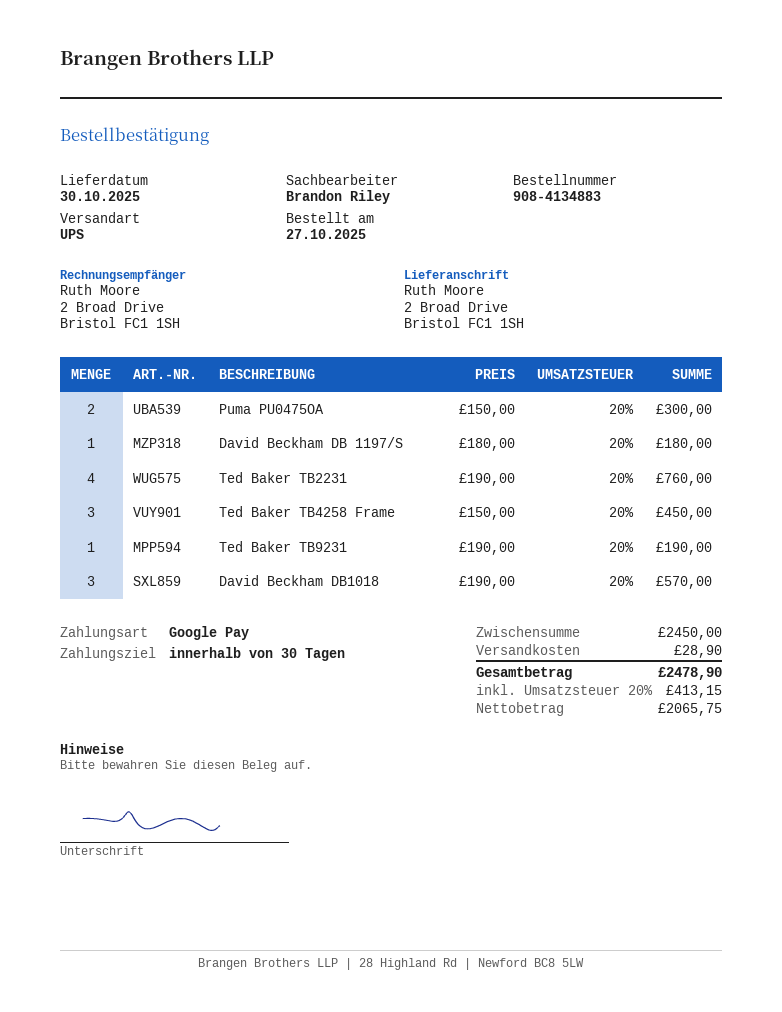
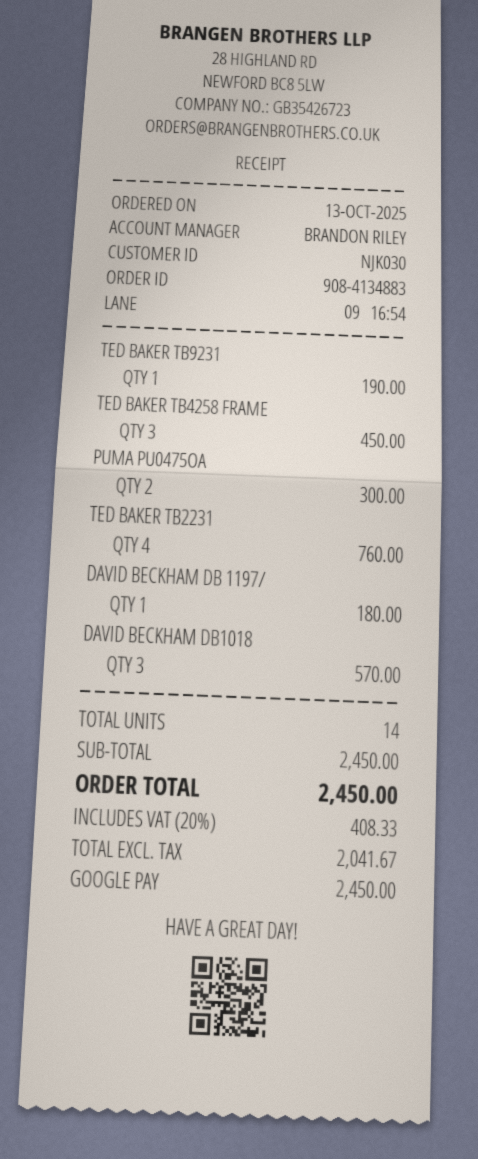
order date: 2025-10-27 -> 2025-10-13
shipping: 28.90 -> none
net: 2065.75 -> 2041.67
tax: 20% = 413.15 -> 20% = 408.33
total: 2478.90 -> 2450.00

